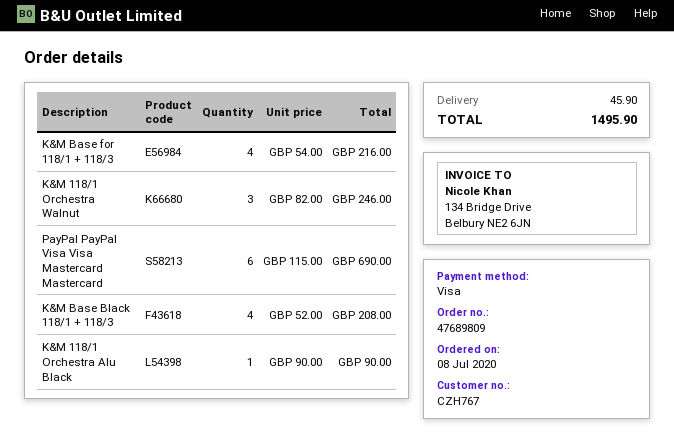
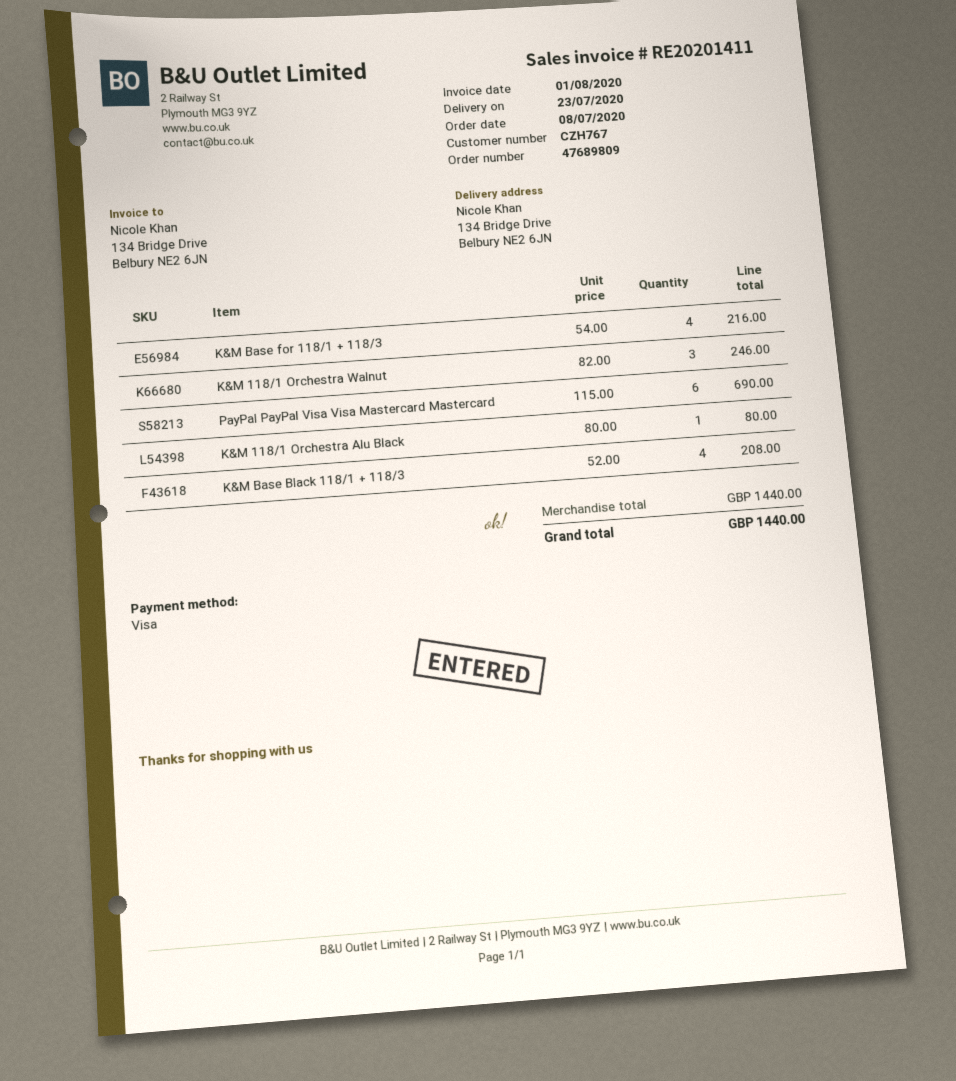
K&M 118/1 Orchestra Alu Black: 1 x 90.00 = 90.00 -> 1 x 80.00 = 80.00
shipping: 45.90 -> none
total: 1495.90 -> 1440.00

